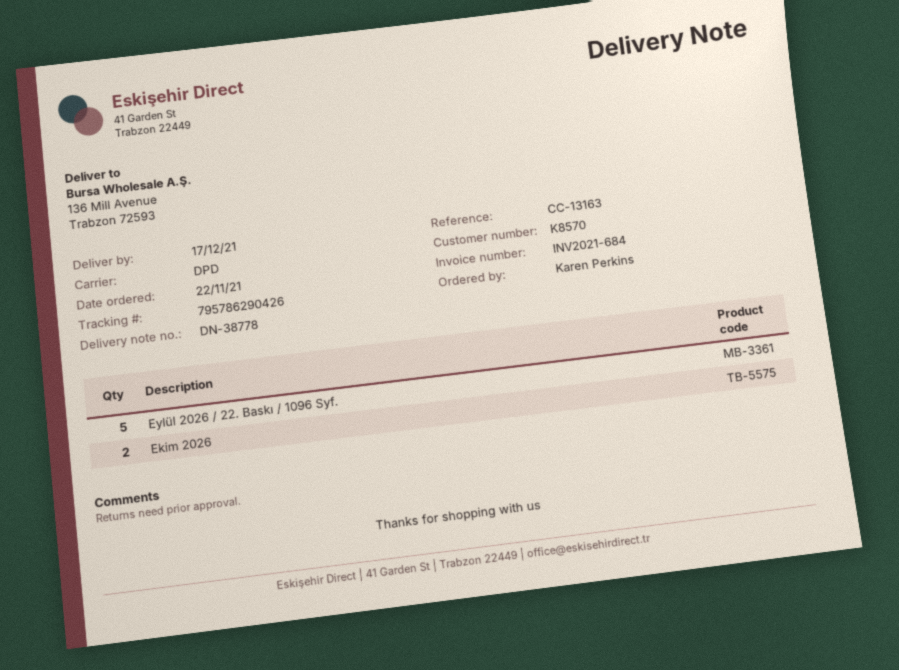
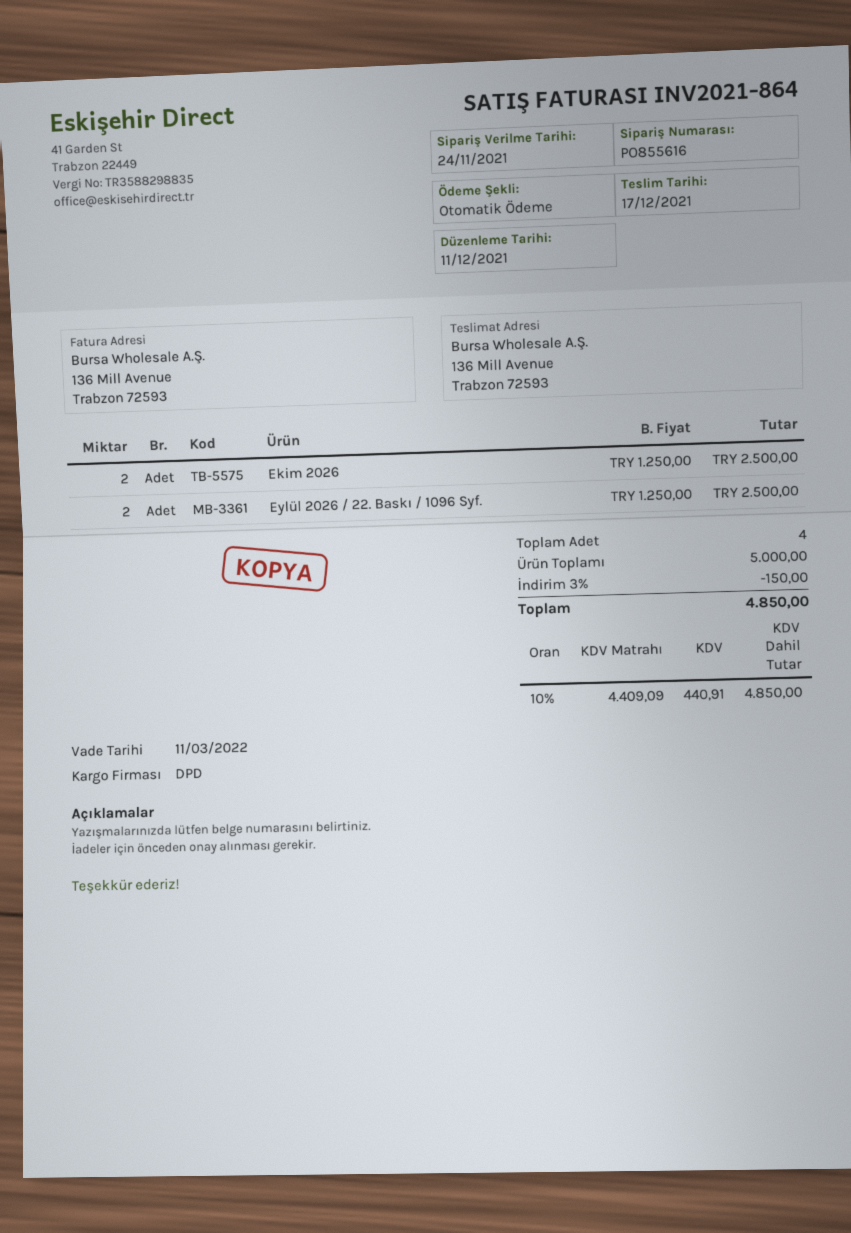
order date: 2021-11-22 -> 2021-11-24
invoice number: INV2021-684 -> INV2021-864
Eylül 2026 / 22. Baskı / 1096 Syf.: 5 -> 2

